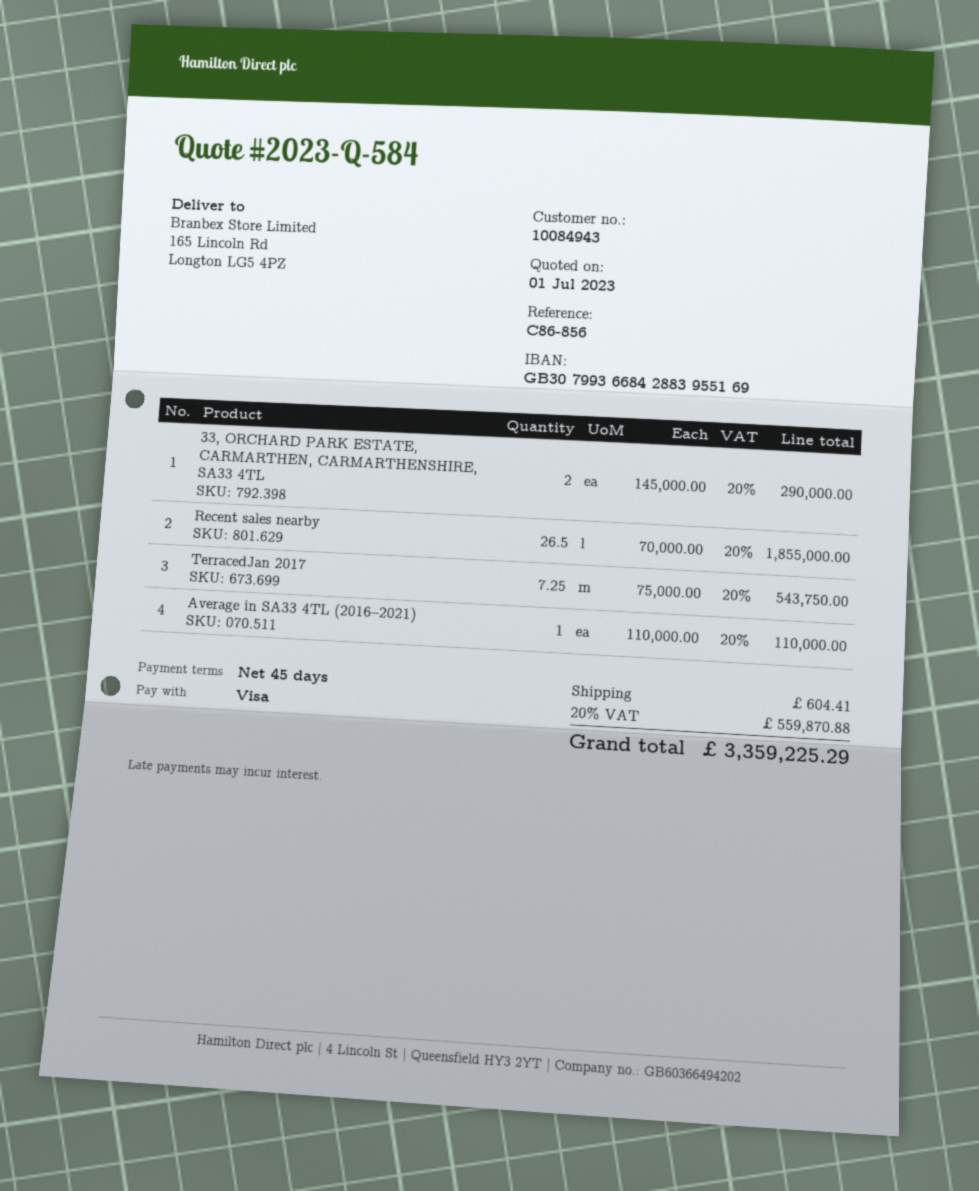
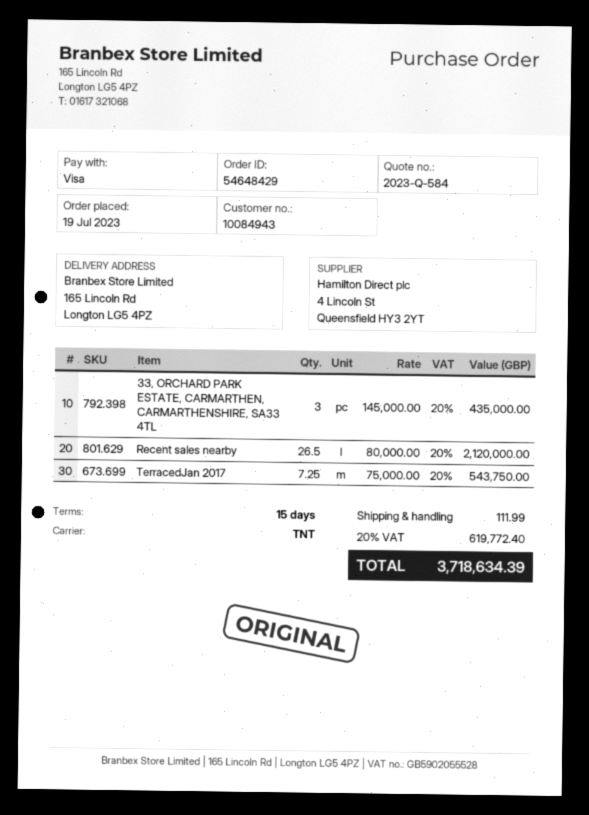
payment terms: 45 days -> 15 days
33, ORCHARD PARK ESTATE, CARMARTHEN, CARMARTHENSHIRE, SA33 4TL: 2 x 145000.00 = 290000.00 -> 3 x 145000.00 = 435000.00
Recent sales nearby: 26.5 x 70000.00 = 1855000.00 -> 26.5 x 80000.00 = 2120000.00
Average in SA33 4TL (2016–2021): 1 x 110000.00 = 110000.00 -> none
shipping: 604.41 -> 111.99
tax: 20% = 559870.88 -> 20% = 619772.40
total: 3359225.29 -> 3718634.39

